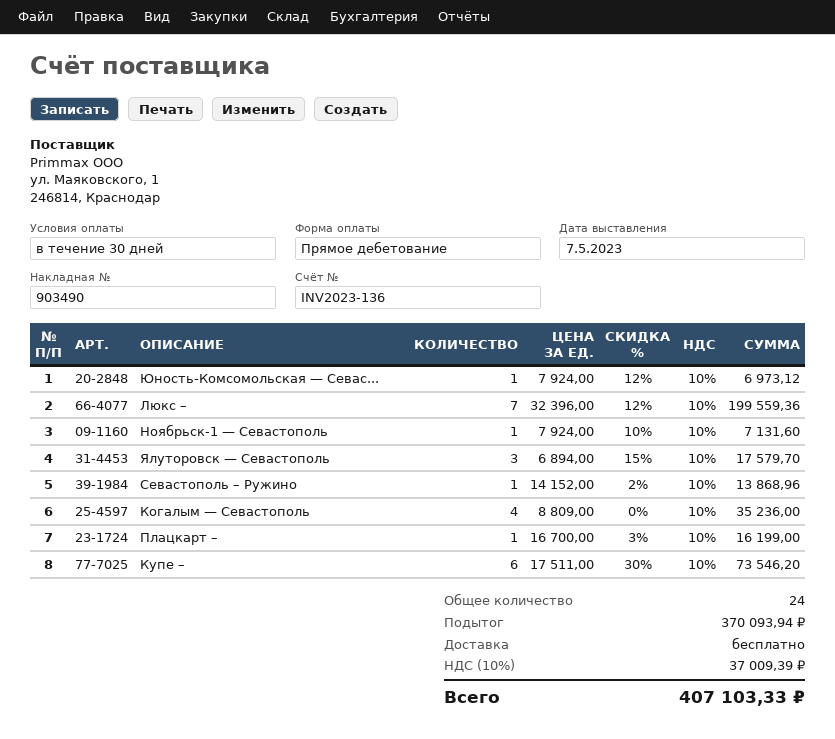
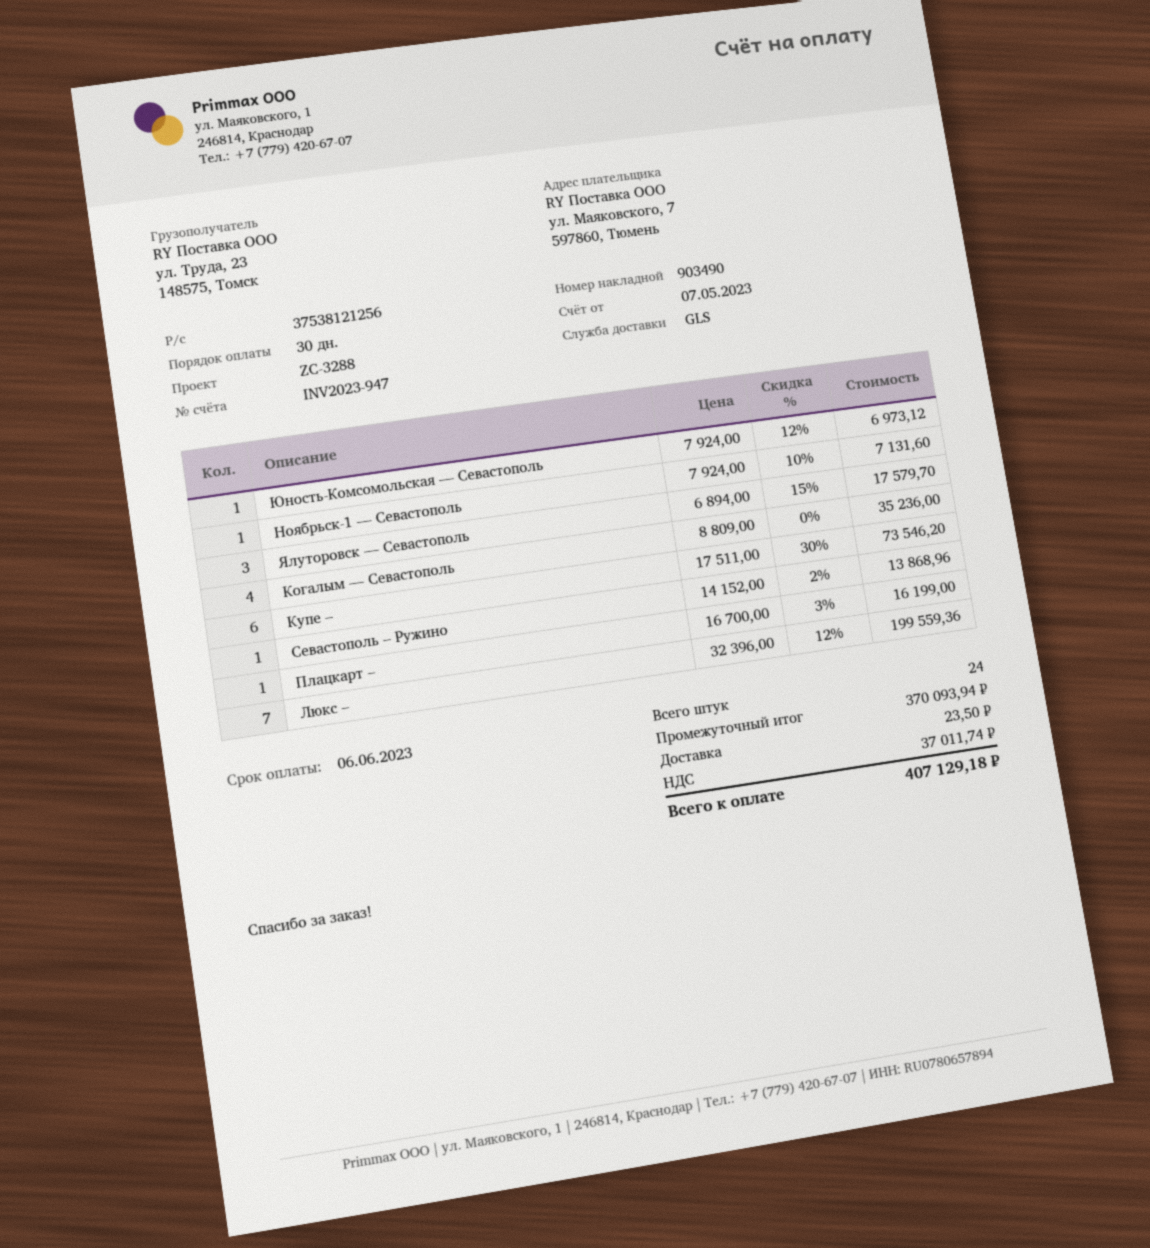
invoice number: INV2023-136 -> INV2023-947
shipping: 0.00 -> 23.50
tax: 37009.39 -> 37011.74
total: 407103.33 -> 407129.18

